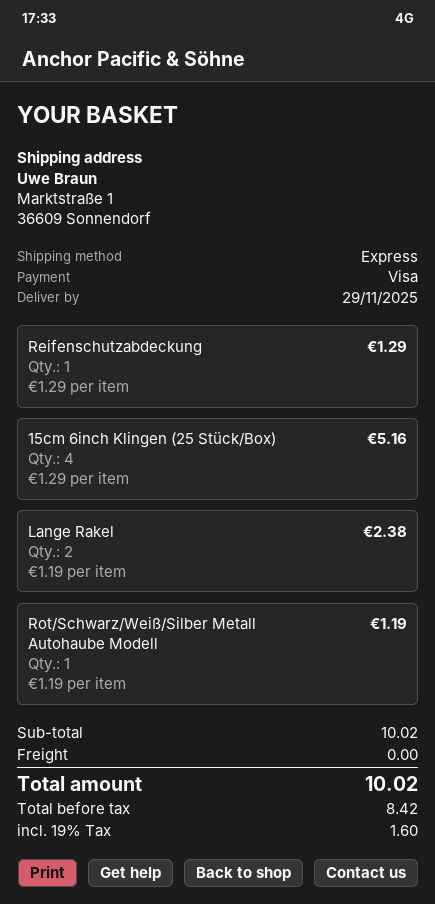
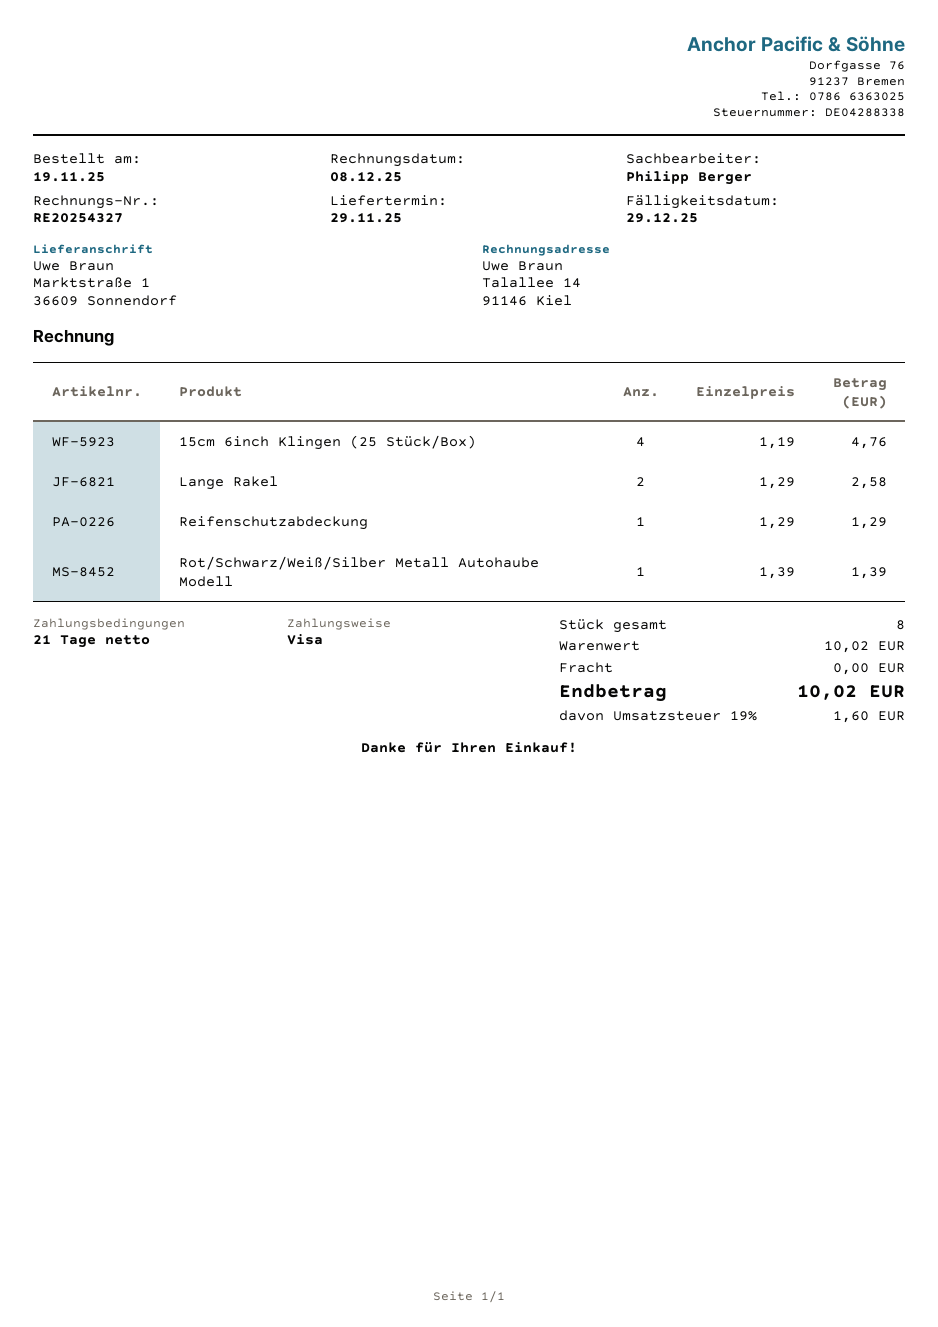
15cm 6inch Klingen (25 Stück/Box): 4 x 1.29 = 5.16 -> 4 x 1.19 = 4.76
Lange Rakel: 2 x 1.19 = 2.38 -> 2 x 1.29 = 2.58
Rot/Schwarz/Weiß/Silber Metall Autohaube Modell: 1 x 1.19 = 1.19 -> 1 x 1.39 = 1.39

